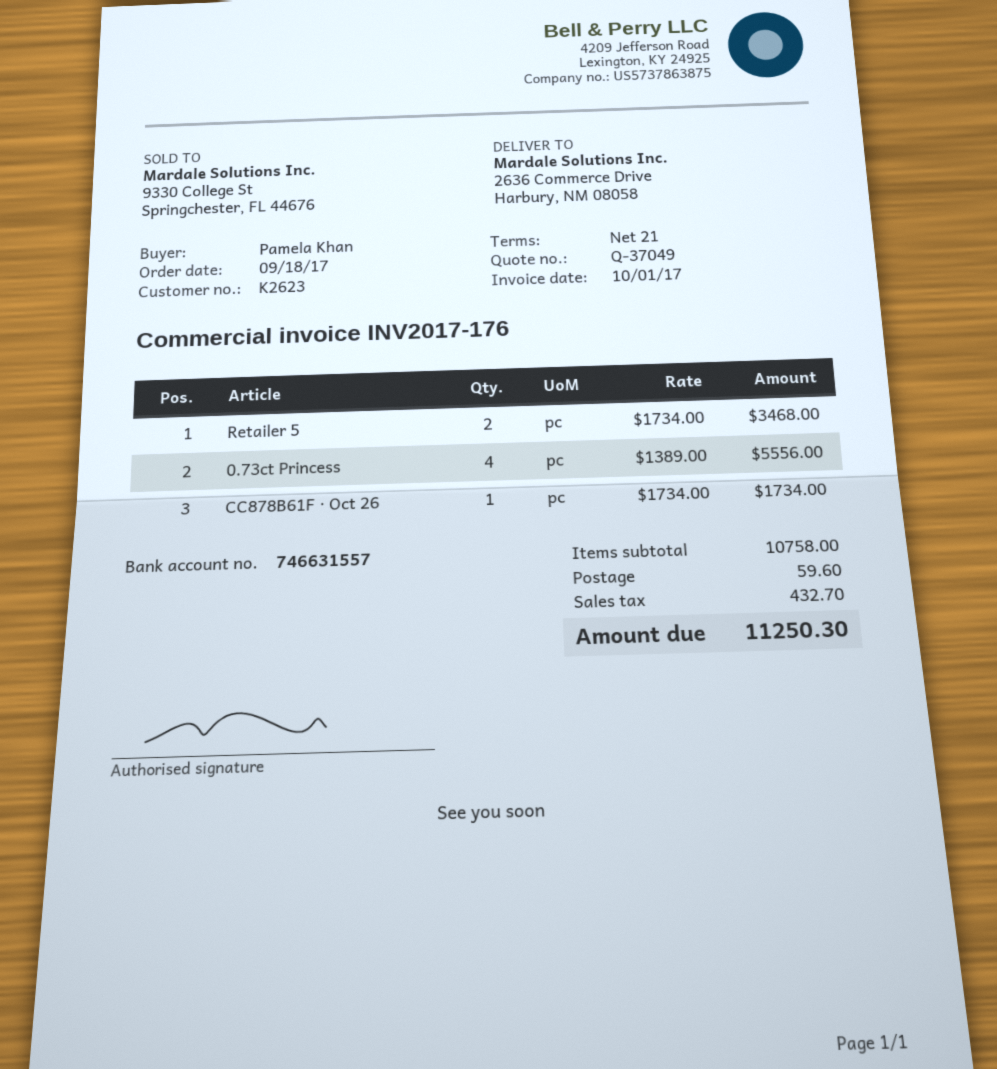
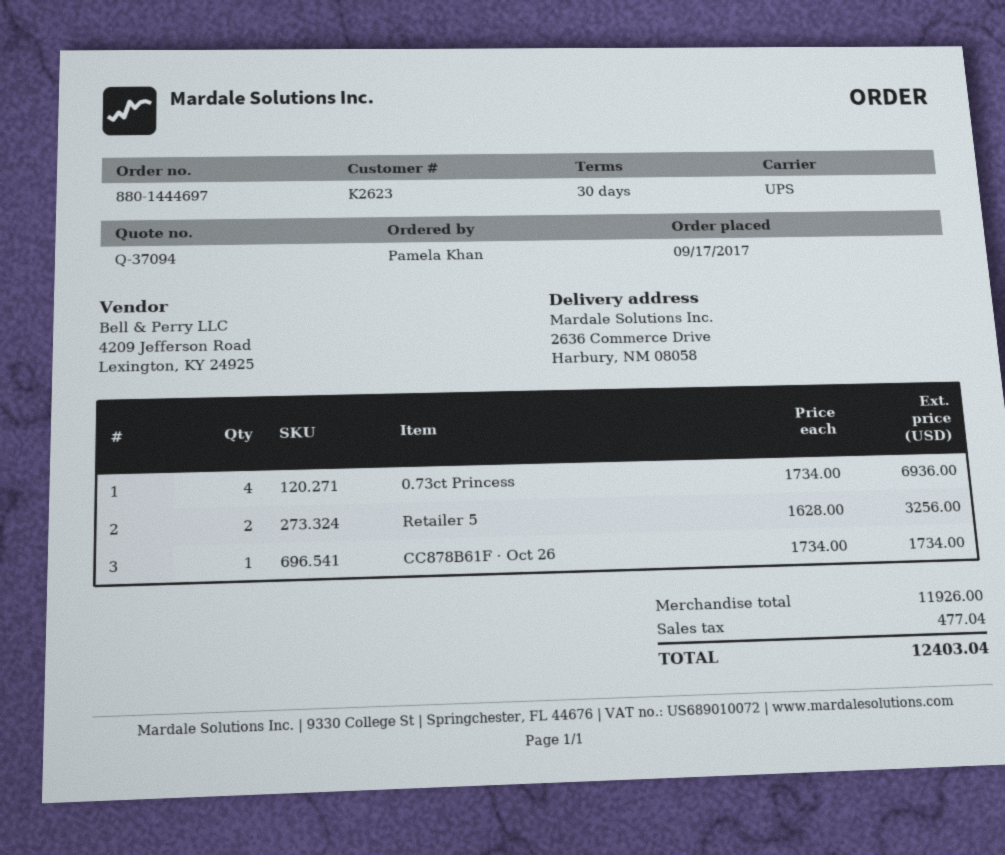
quote number: Q-37049 -> Q-37094
order date: 2017-09-18 -> 2017-09-17
payment terms: 21 days -> 30 days
Retailer 5: 2 x 1734.00 = 3468.00 -> 2 x 1628.00 = 3256.00
0.73ct Princess: 4 x 1389.00 = 5556.00 -> 4 x 1734.00 = 6936.00
subtotal: 10758.00 -> 11926.00
shipping: 59.60 -> none
tax: 432.70 -> 477.04
total: 11250.30 -> 12403.04

